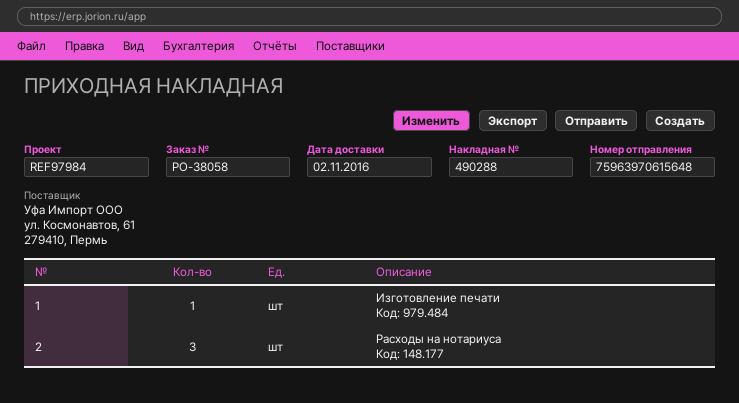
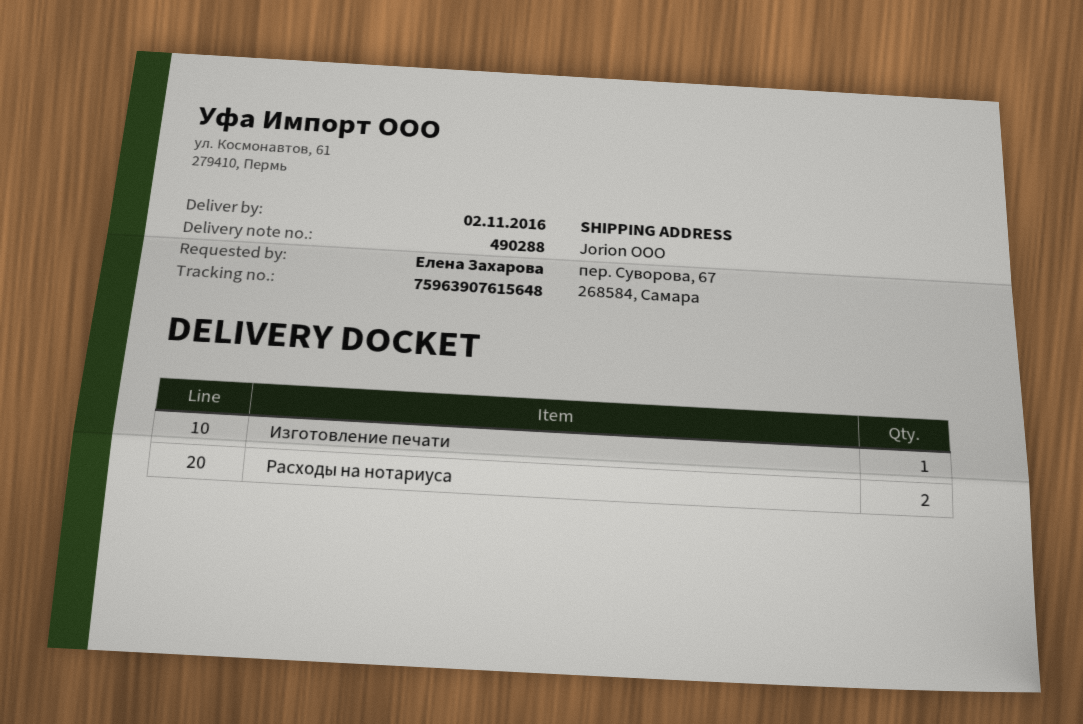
tracking number: 75963970615648 -> 75963907615648
Расходы на нотариуса: 3 -> 2

